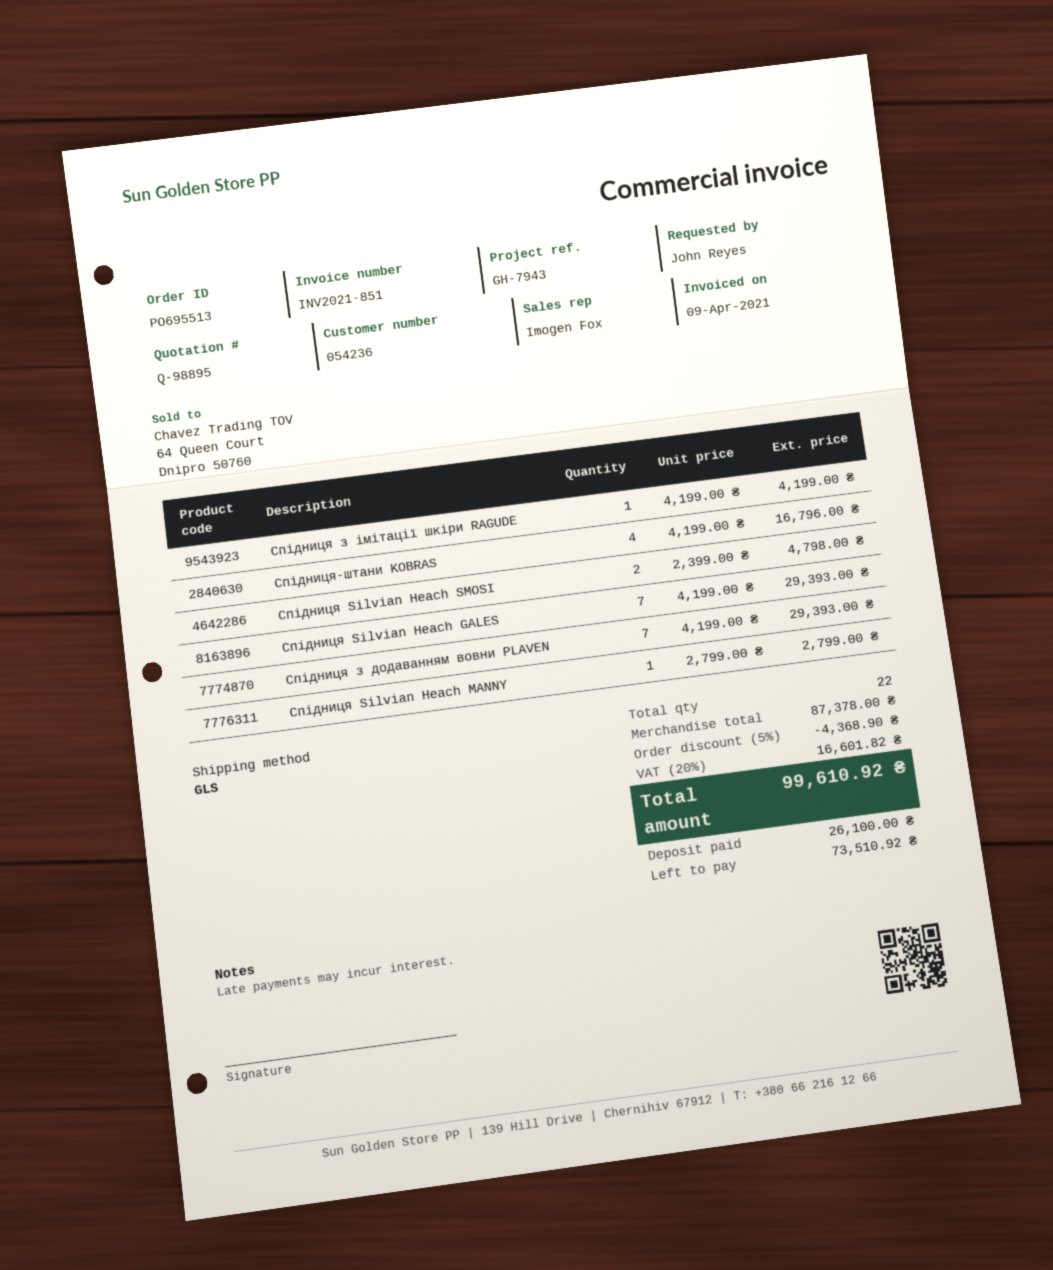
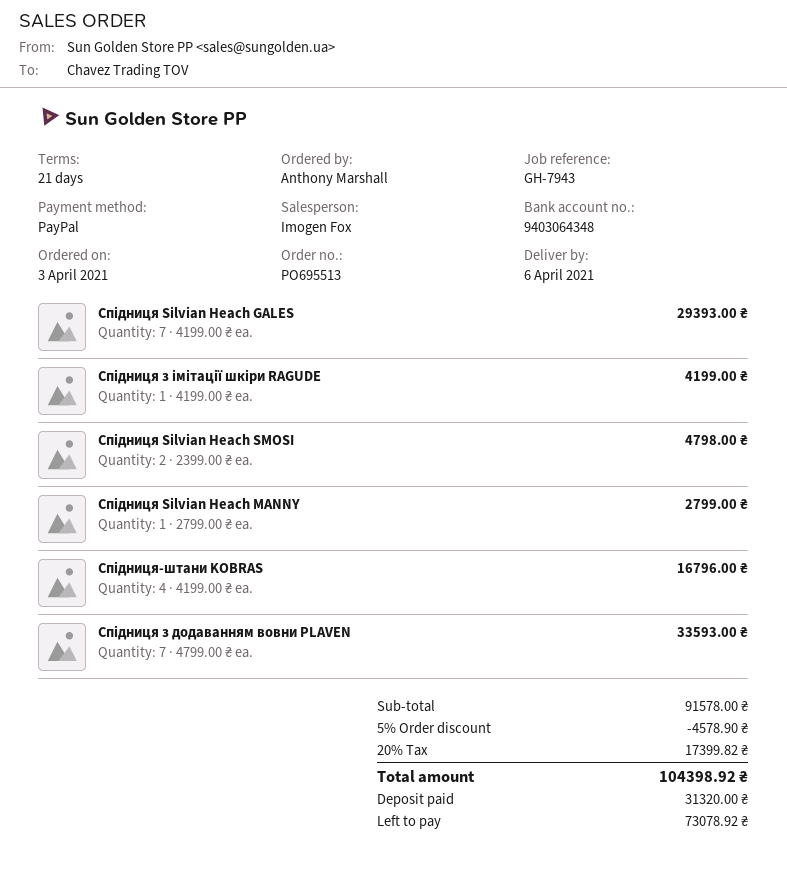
ordered by: John Reyes -> Anthony Marshall
Спідниця з додаванням вовни PLAVEN: 7 x 4199.00 = 29393.00 -> 7 x 4799.00 = 33593.00
subtotal: 87378.00 -> 91578.00
discount: 5% = 4368.90 -> 5% = 4578.90
tax: 20% = 16601.82 -> 20% = 17399.82
total: 99610.92 -> 104398.92
deposit: 26100.00 -> 31320.00
balance: 73510.92 -> 73078.92

